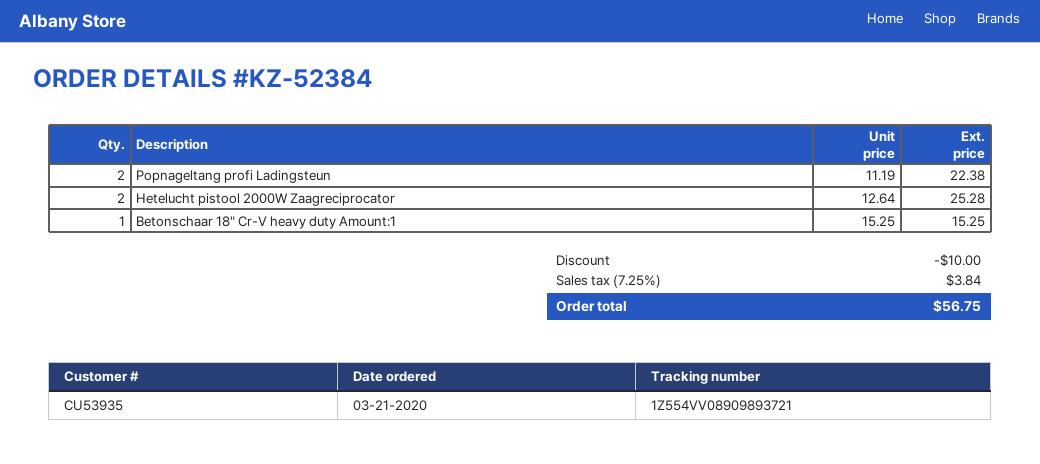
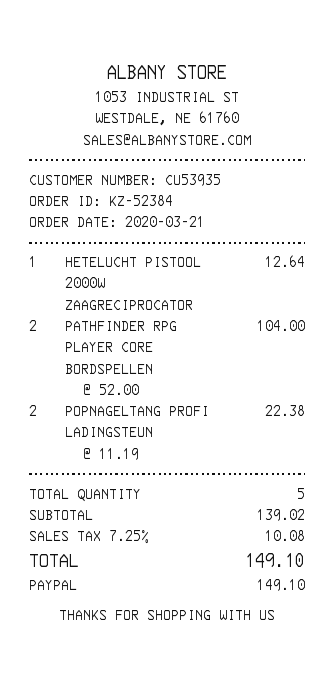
Hetelucht pistool 2000W Zaagreciprocator: 2 x 12.64 = 25.28 -> 1 x 12.64 = 12.64
Betonschaar 18" Cr-V heavy duty Amount:1: 1 x 15.25 = 15.25 -> none
PATHFINDER RPG PLAYER CORE BORDSPELLEN: none -> 2 x 52.00 = 104.00
discount: 10.00 -> none
tax: 7.25% = 3.84 -> 7.25% = 10.08
total: 56.75 -> 149.10

